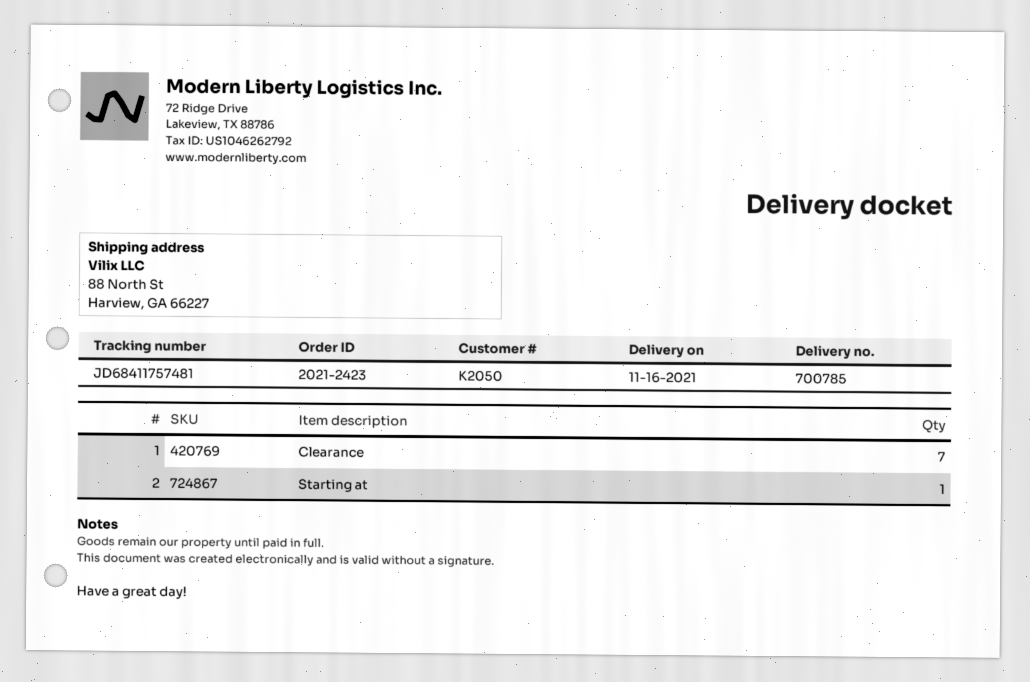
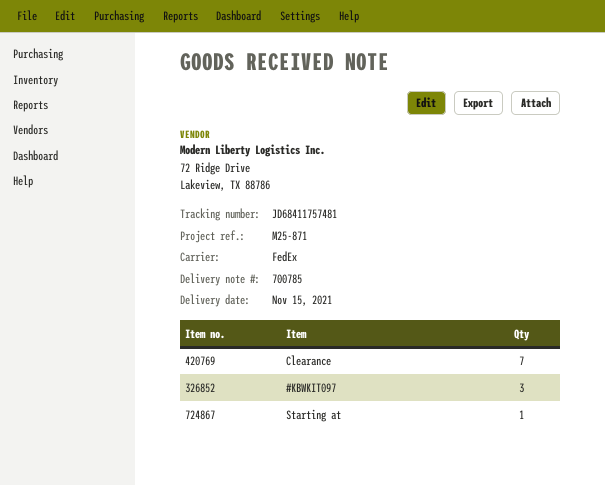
delivery date: 2021-11-16 -> 2021-11-15
#KBWKIT097: none -> 3

